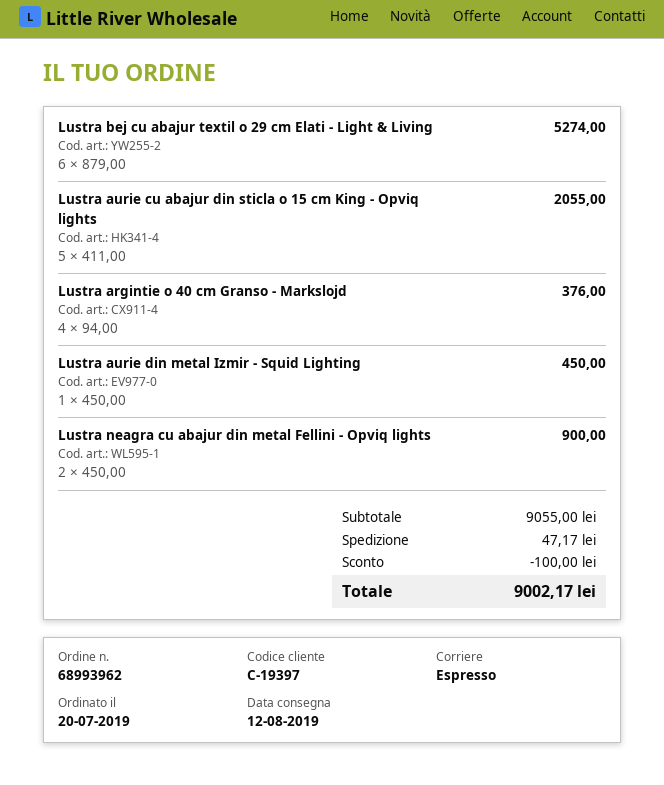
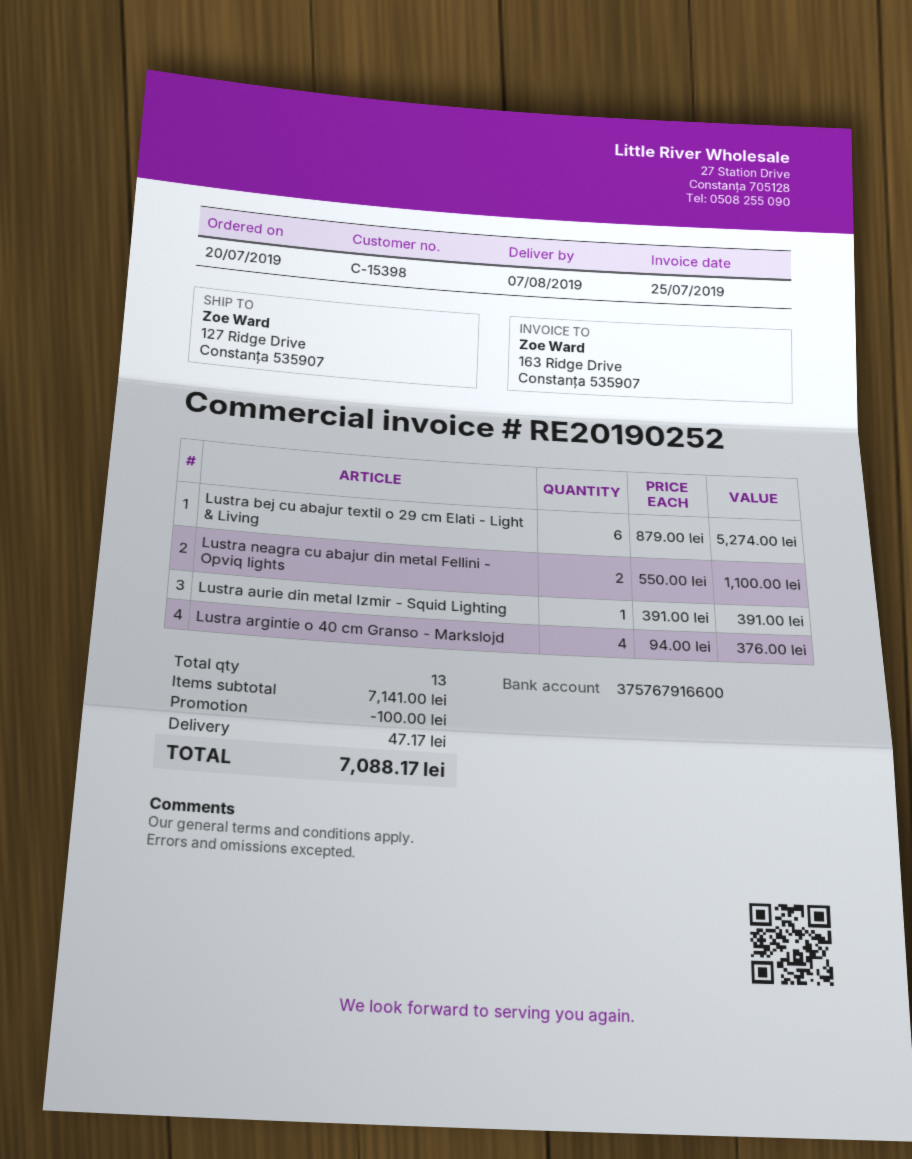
delivery date: 2019-08-12 -> 2019-08-07
customer number: C-19397 -> C-15398
Lustra aurie cu abajur din sticla o 15 cm King - Opviq lights: 5 x 411.00 = 2055.00 -> none
Lustra aurie din metal Izmir - Squid Lighting: 1 x 450.00 = 450.00 -> 1 x 391.00 = 391.00
Lustra neagra cu abajur din metal Fellini - Opviq lights: 2 x 450.00 = 900.00 -> 2 x 550.00 = 1100.00
subtotal: 9055.00 -> 7141.00
total: 9002.17 -> 7088.17

